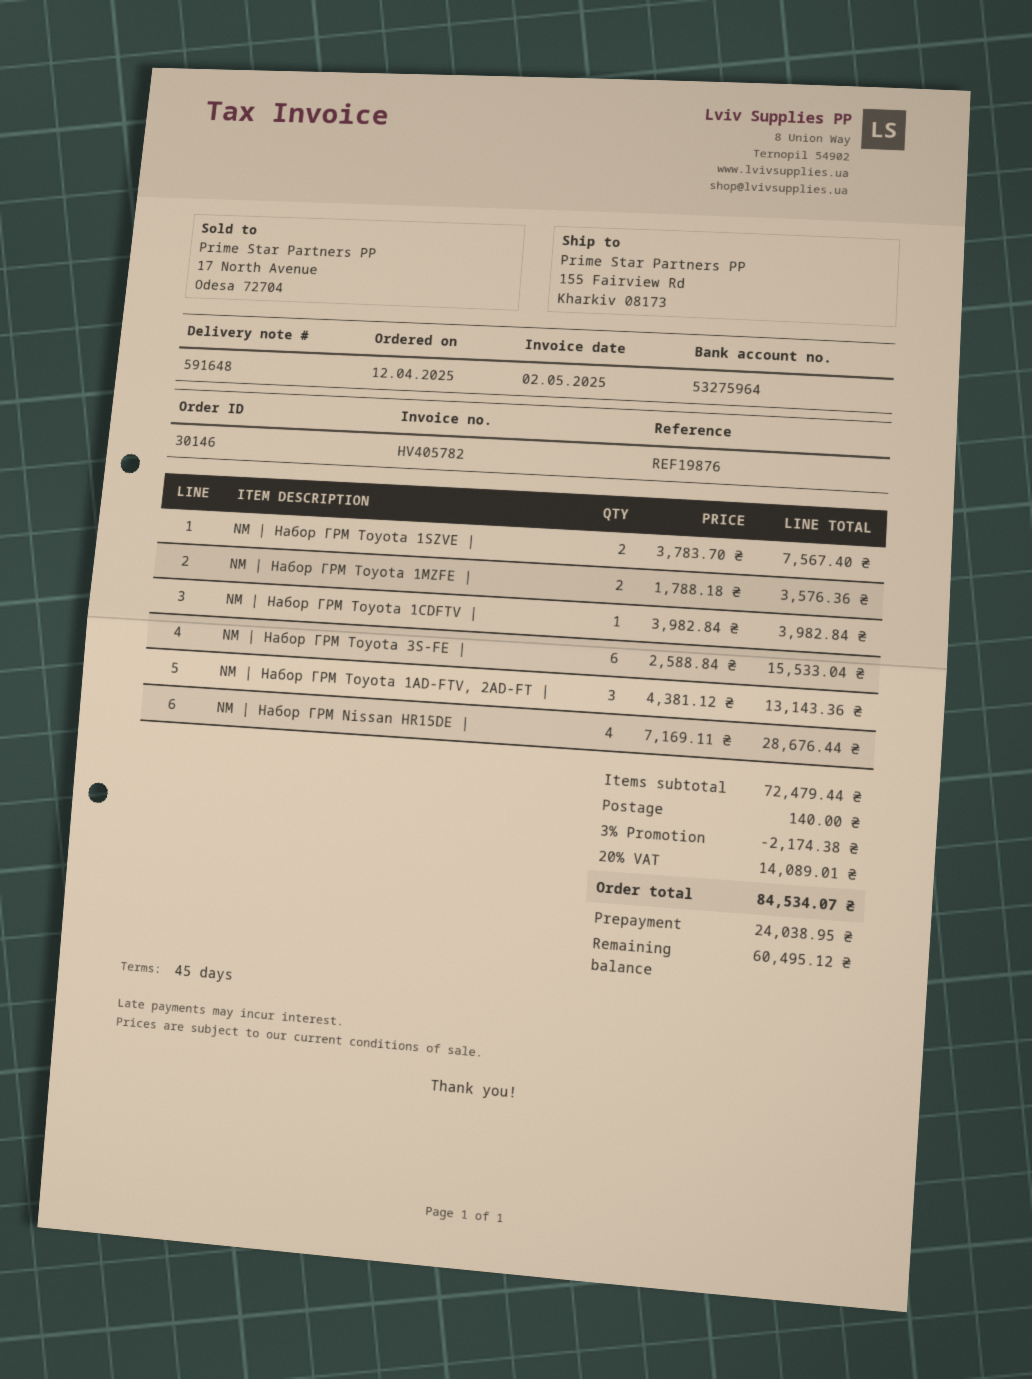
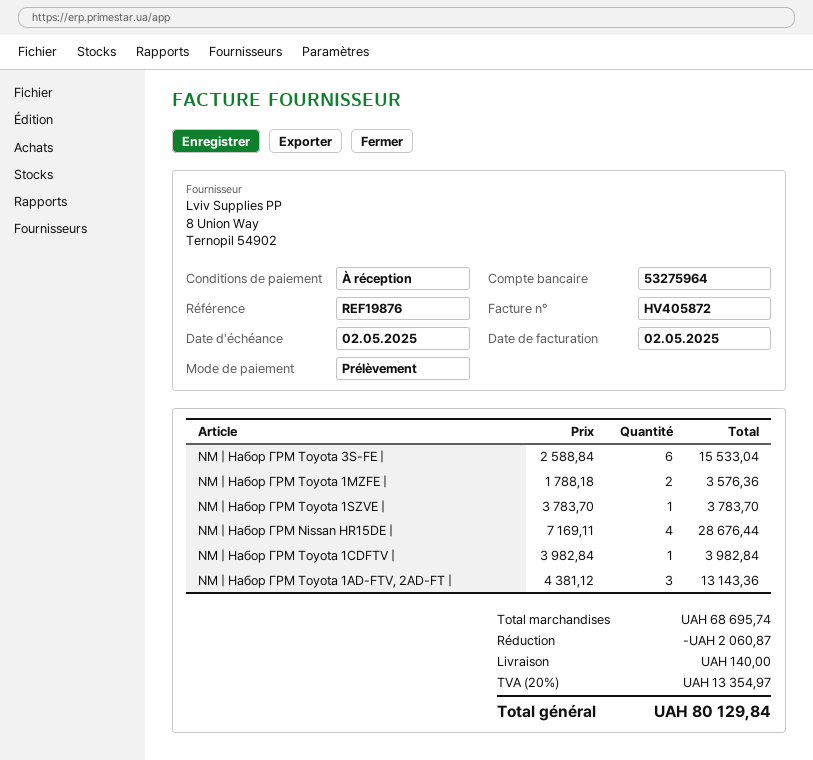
invoice number: HV405782 -> HV405872
payment terms: 45 days -> on receipt
NM | Набор ГРМ Toyota 1SZVE |: 2 x 3783.70 = 7567.40 -> 1 x 3783.70 = 3783.70
subtotal: 72479.44 -> 68695.74
discount: 2174.38 -> 2060.87
tax: 20% = 14089.01 -> 20% = 13354.97
total: 84534.07 -> 80129.84

